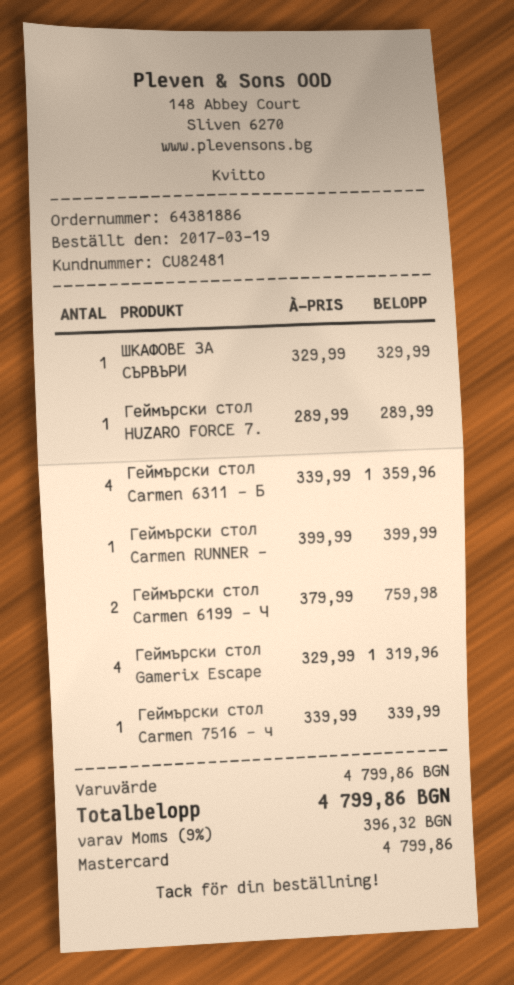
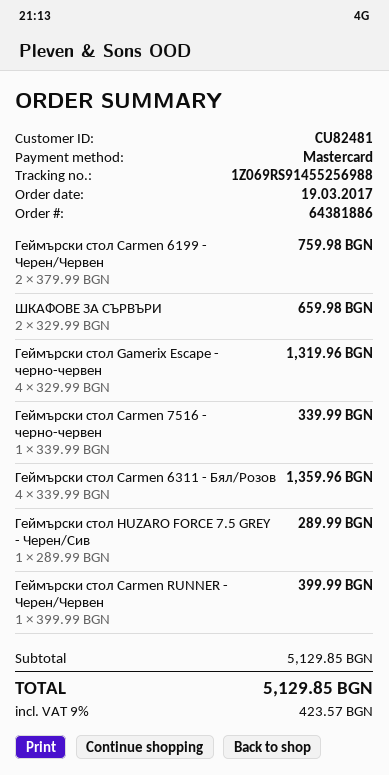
ШКАФОВЕ ЗА СЪРВЪРИ: 1 x 329.99 = 329.99 -> 2 x 329.99 = 659.98
subtotal: 4799.86 -> 5129.85
tax: 9% = 396.32 -> 9% = 423.57
total: 4799.86 -> 5129.85

